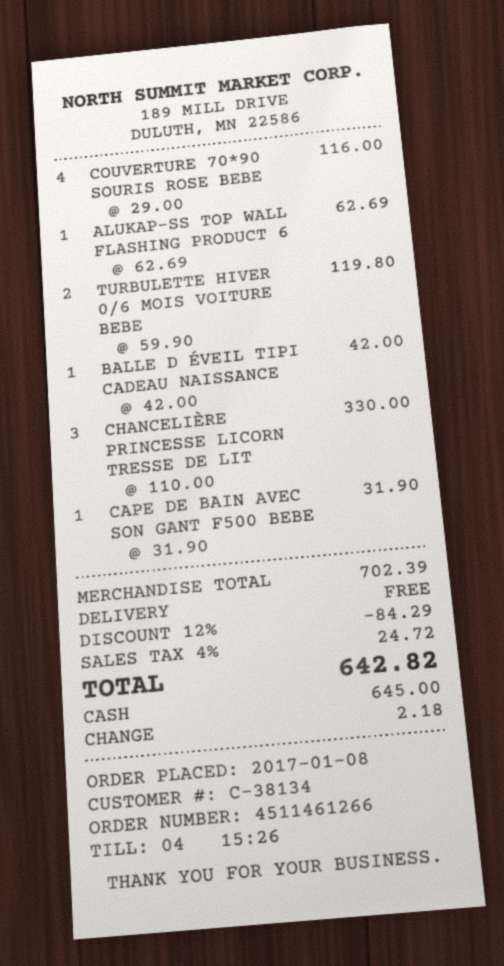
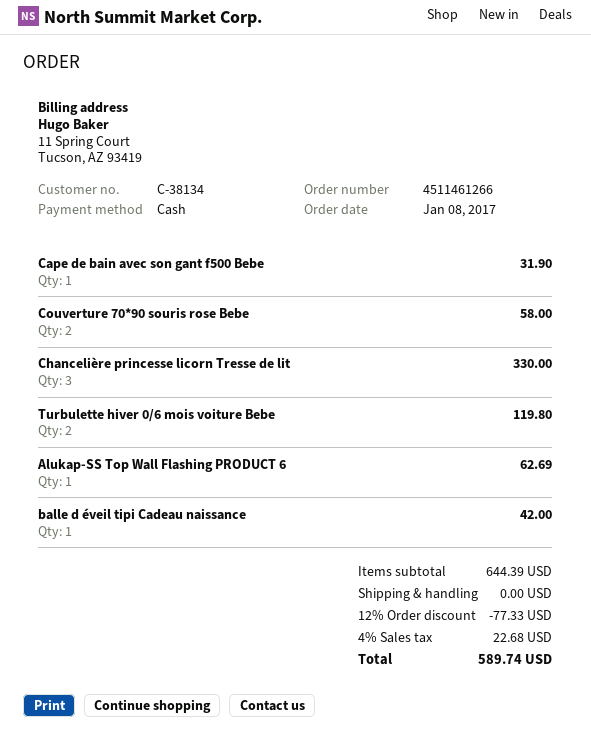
COUVERTURE 70*90 SOURIS ROSE BEBE: 4 for 116.00 -> 2 for 58.00
subtotal: 702.39 -> 644.39
discount: 12% = 84.29 -> 12% = 77.33
tax: 4% = 24.72 -> 4% = 22.68
total: 642.82 -> 589.74

